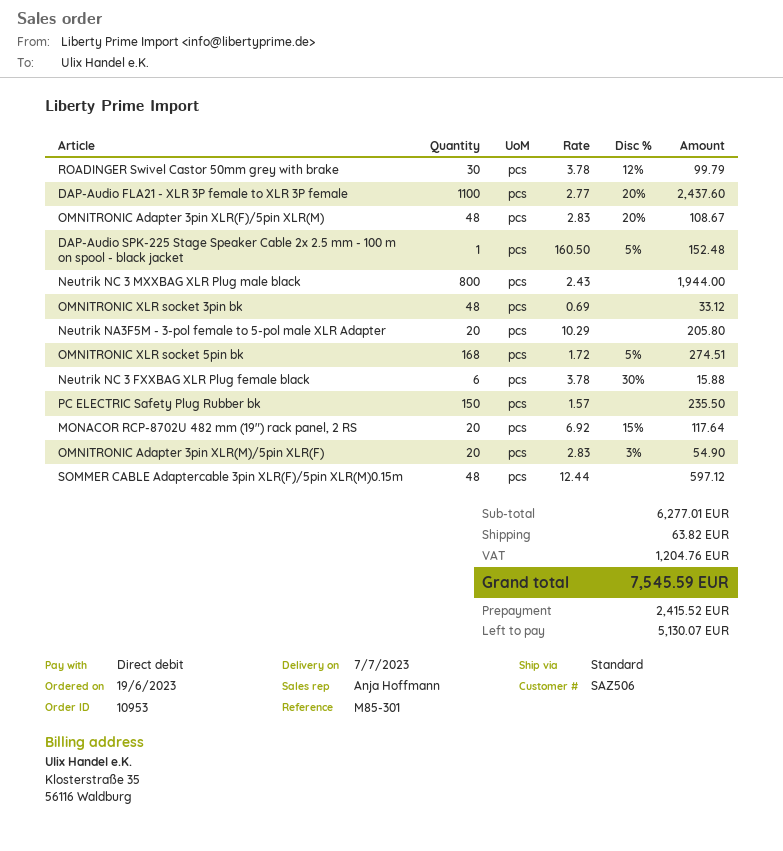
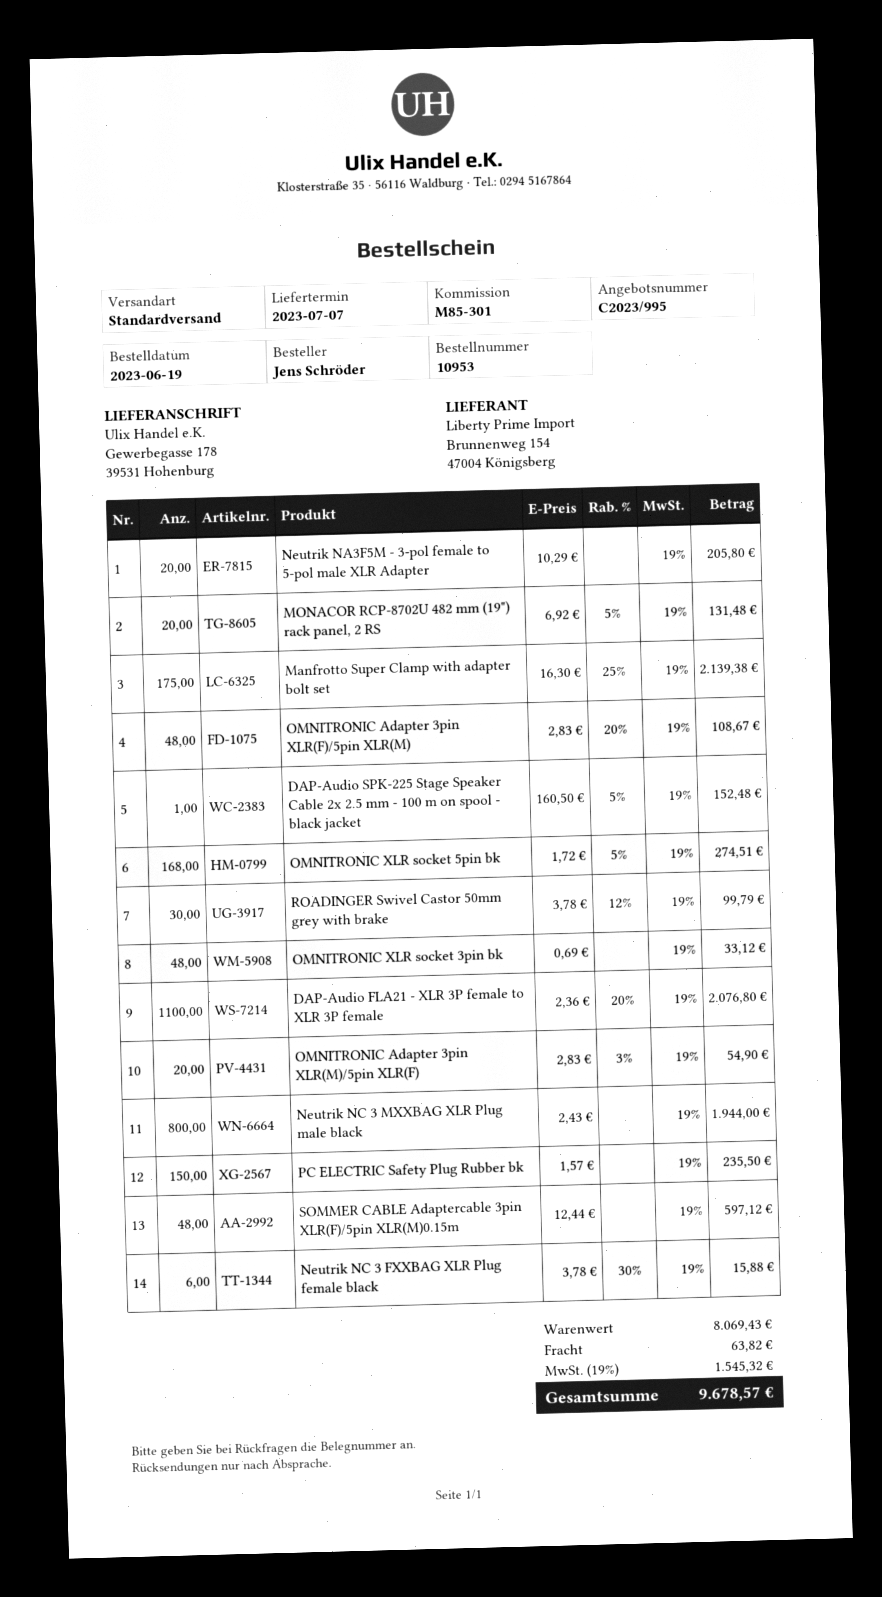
DAP-Audio FLA21 - XLR 3P female to XLR 3P female: 1100 x 2.77 - 20% = 2437.60 -> 1100 x 2.36 - 20% = 2076.80
MONACOR RCP-8702U 482 mm (19") rack panel, 2 RS: 20 x 6.92 - 15% = 117.64 -> 20 x 6.92 - 5% = 131.48
Manfrotto Super Clamp with adapter bolt set: none -> 175 x 16.30 - 25% = 2139.38
subtotal: 6277.01 -> 8069.43
tax: 1204.76 -> 1545.32
total: 7545.59 -> 9678.57

